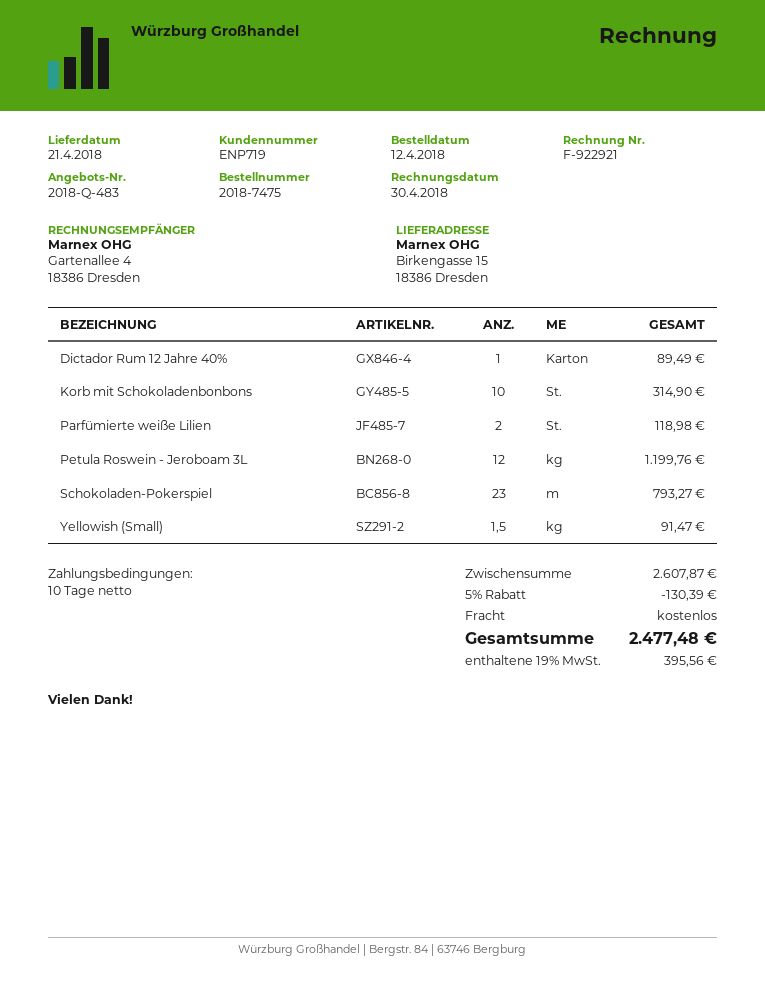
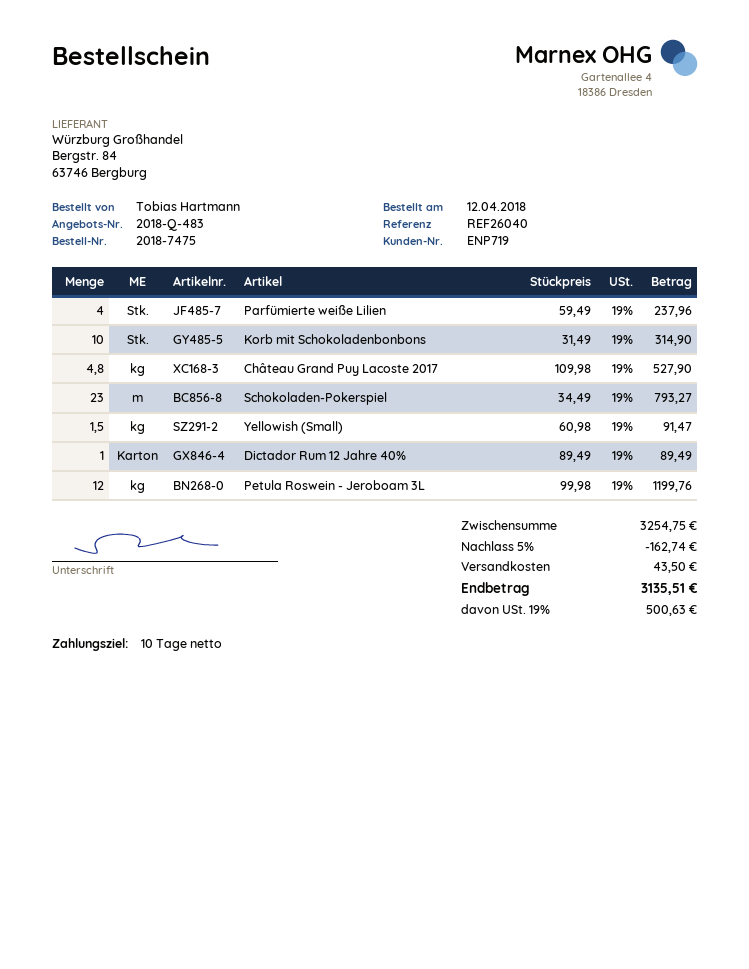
Parfümierte weiße Lilien: 2 for 118.98 -> 4 for 237.96
Château Grand Puy Lacoste 2017: none -> 4.8 for 527.90
subtotal: 2607.87 -> 3254.75
discount: 5% = 130.39 -> 5% = 162.74
shipping: 0.00 -> 43.50
tax: 19% = 395.56 -> 19% = 500.63
total: 2477.48 -> 3135.51

